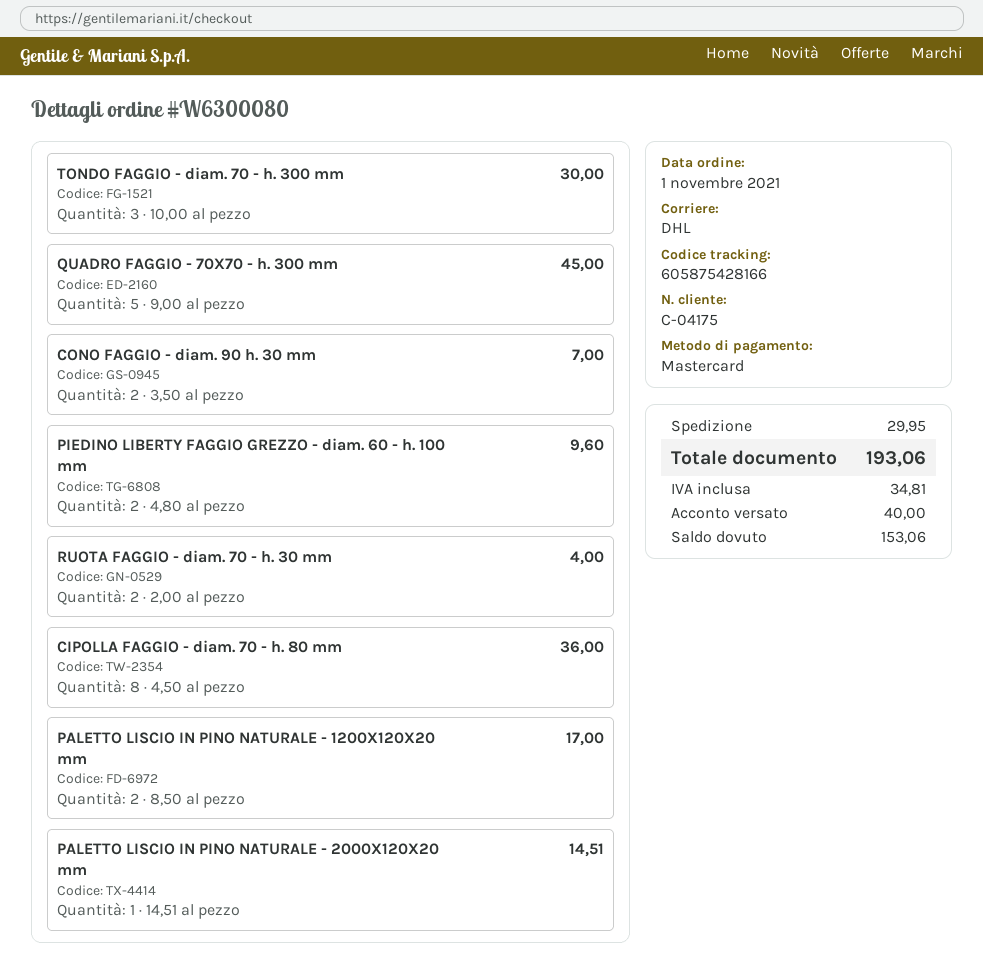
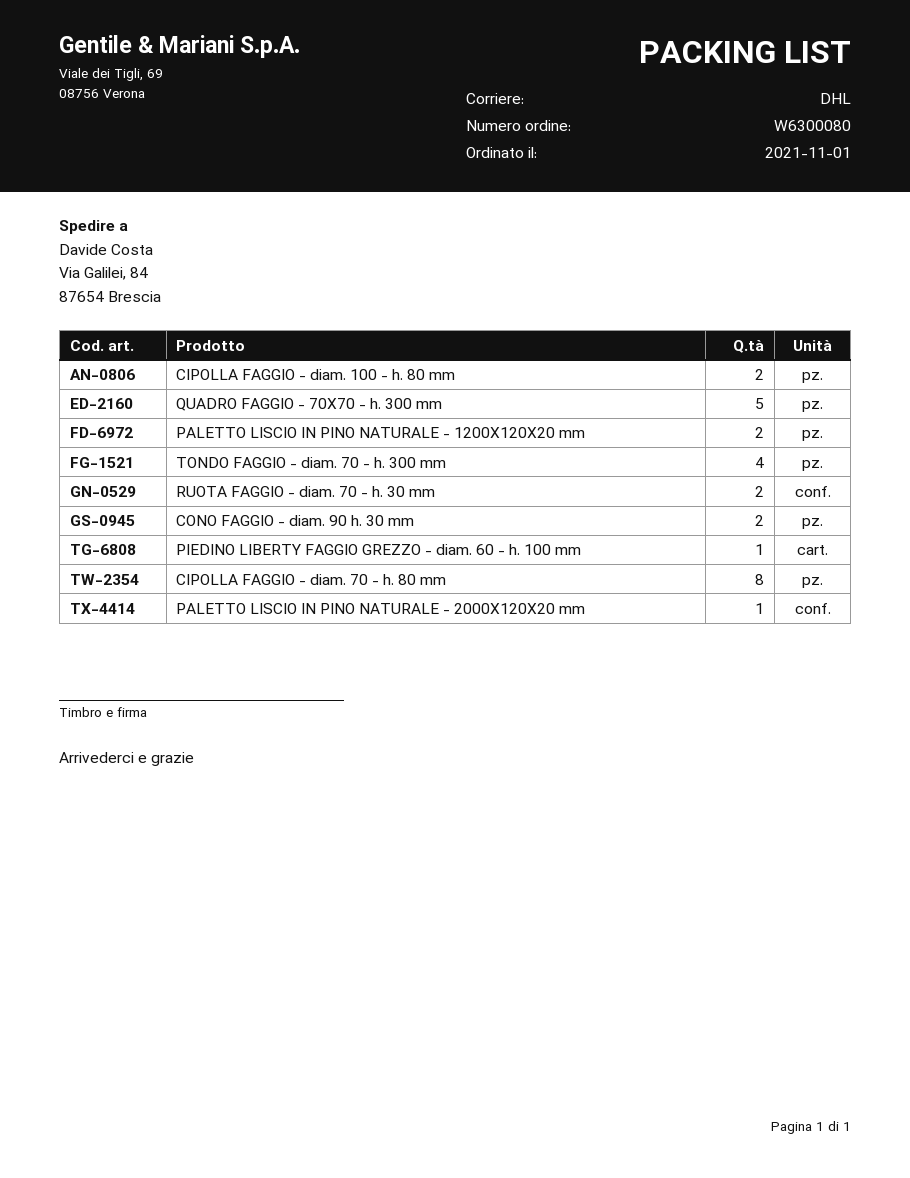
TONDO FAGGIO - diam. 70 - h. 300 mm: 3 -> 4
PIEDINO LIBERTY FAGGIO GREZZO - diam. 60 - h. 100 mm: 2 -> 1
CIPOLLA FAGGIO - diam. 100 - h. 80 mm: none -> 2

